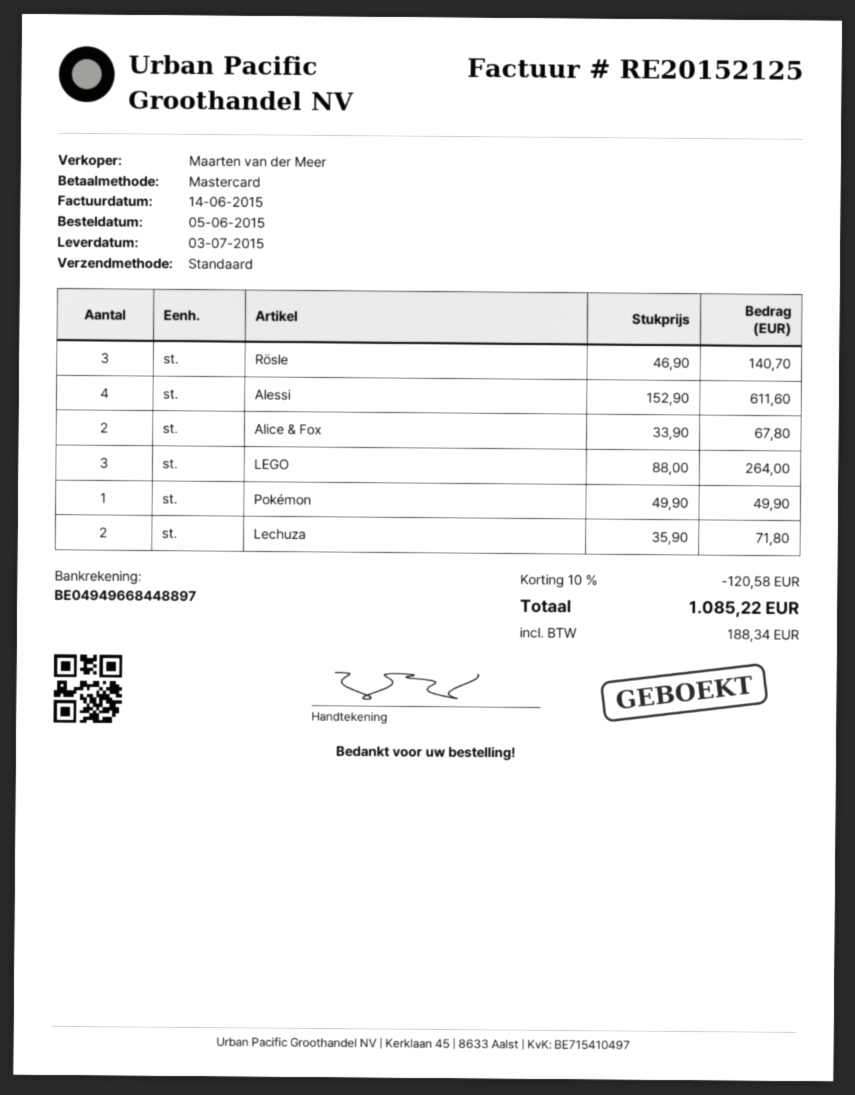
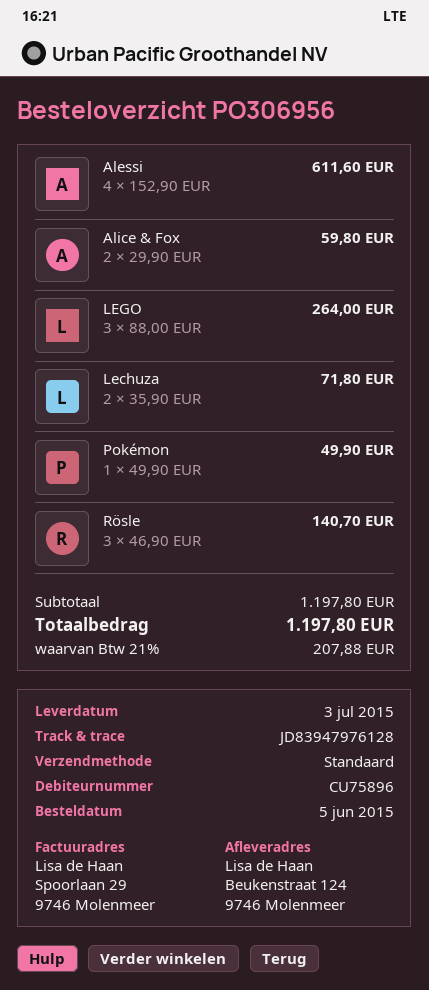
Alice & Fox: 2 x 33.90 = 67.80 -> 2 x 29.90 = 59.80
discount: 10% = 120.58 -> none
tax: 188.34 -> 207.88
total: 1085.22 -> 1197.80

